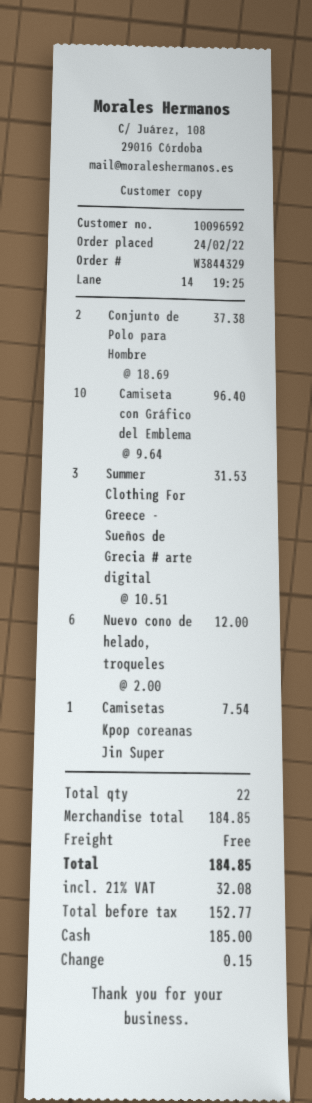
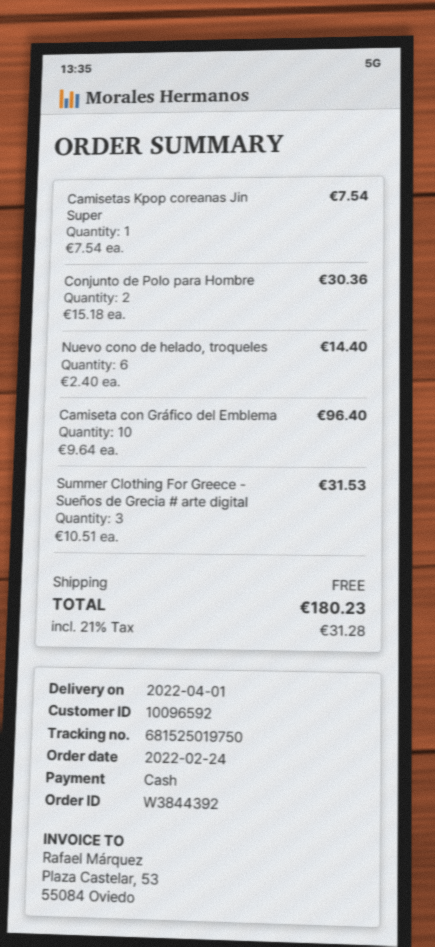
order number: W3844329 -> W3844392
Conjunto de Polo para Hombre: 2 x 18.69 = 37.38 -> 2 x 15.18 = 30.36
Nuevo cono de helado, troqueles: 6 x 2.00 = 12.00 -> 6 x 2.40 = 14.40
tax: 21% = 32.08 -> 21% = 31.28
total: 184.85 -> 180.23

